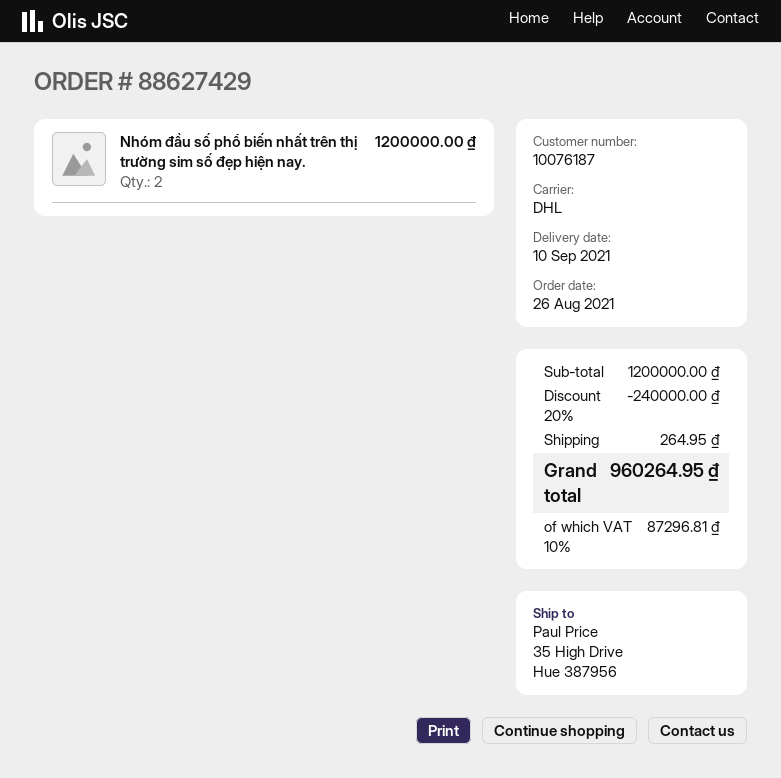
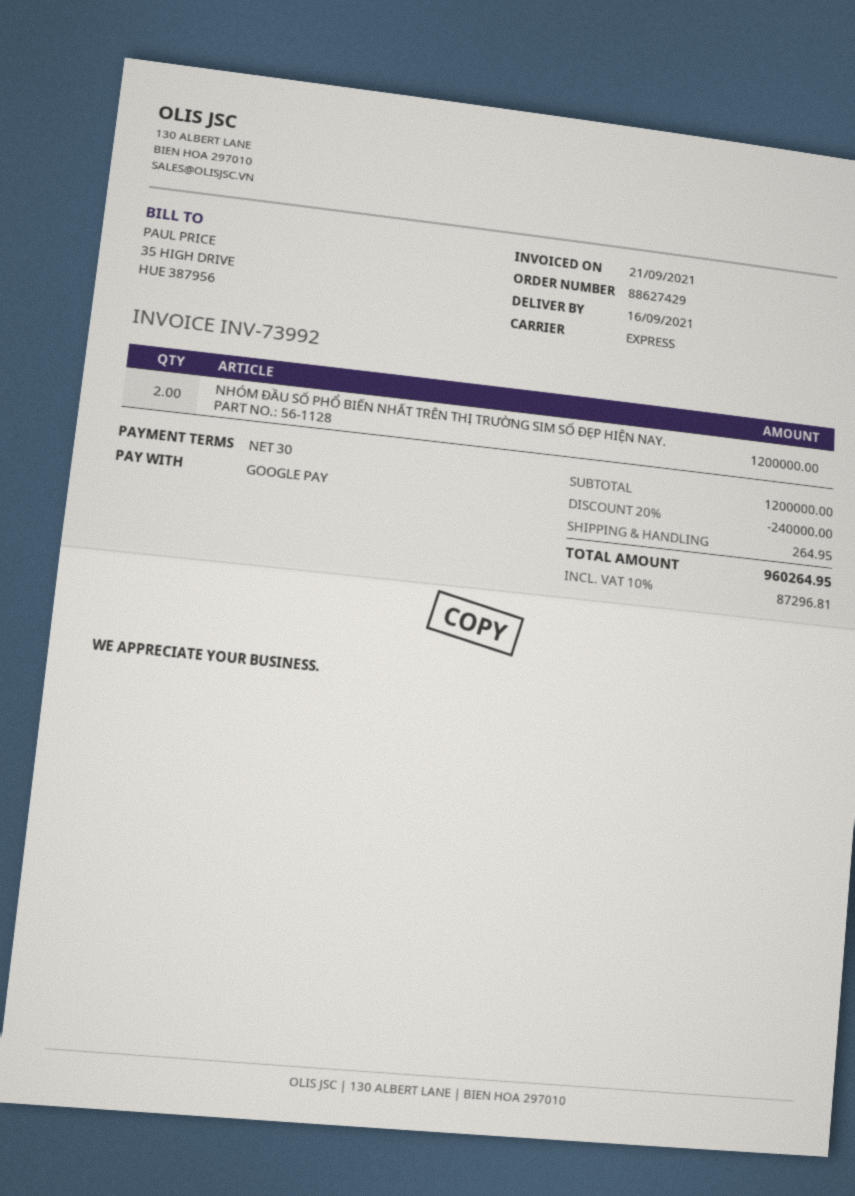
delivery date: 2021-09-10 -> 2021-09-16
shipping method: DHL -> express

